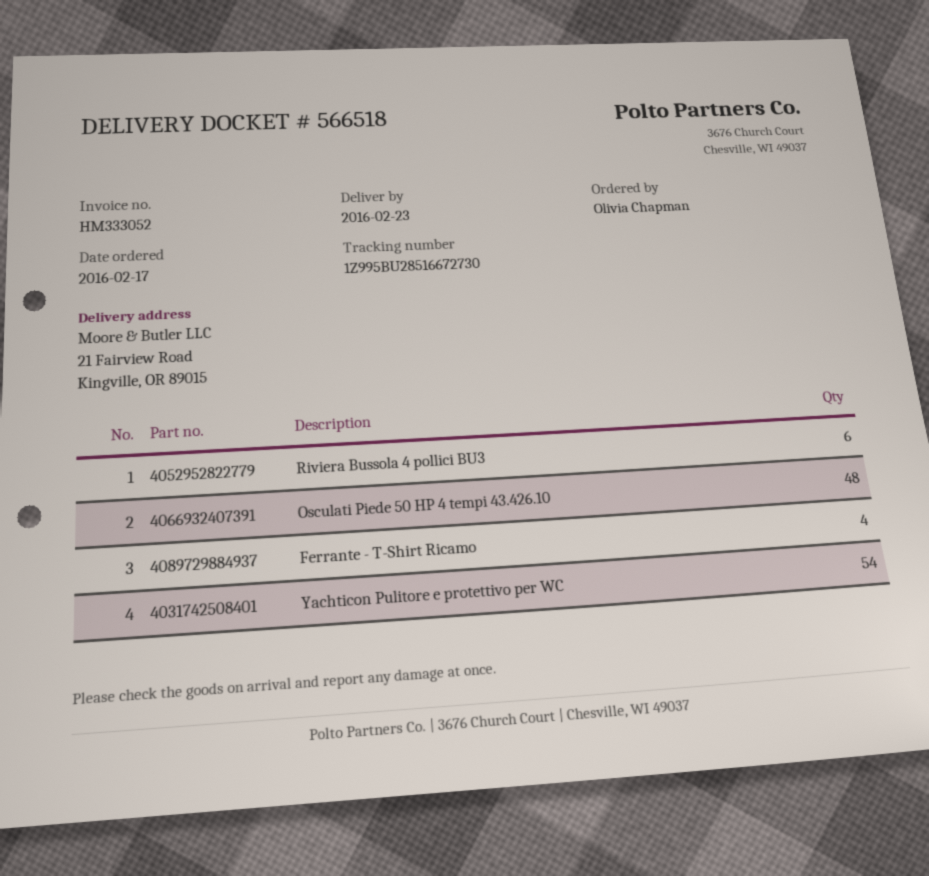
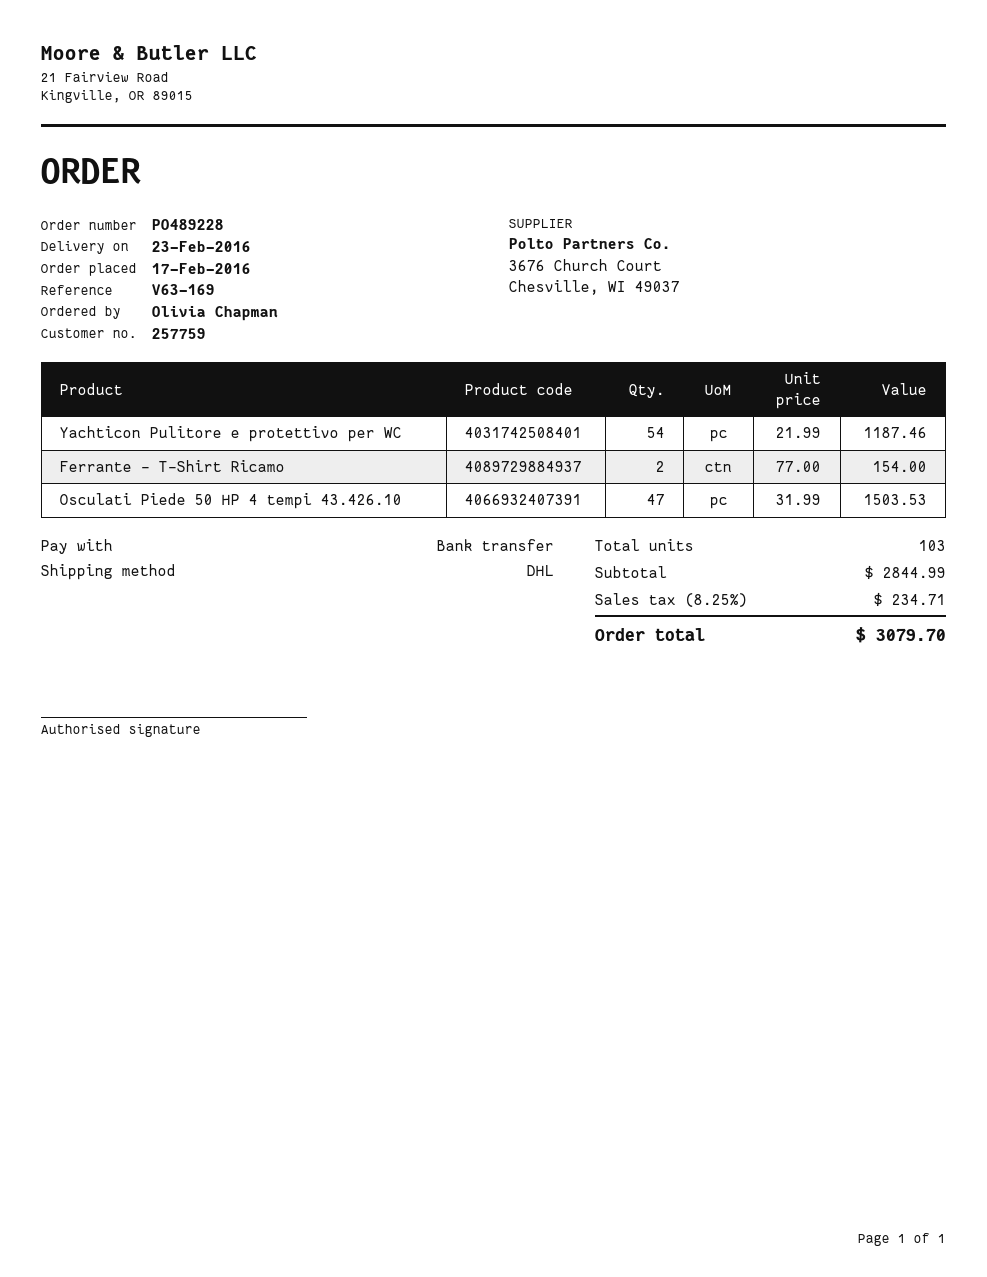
Riviera Bussola 4 pollici BU3: 6 -> none
Osculati Piede 50 HP 4 tempi 43.426.10: 48 -> 47
Ferrante - T-Shirt Ricamo: 4 -> 2

